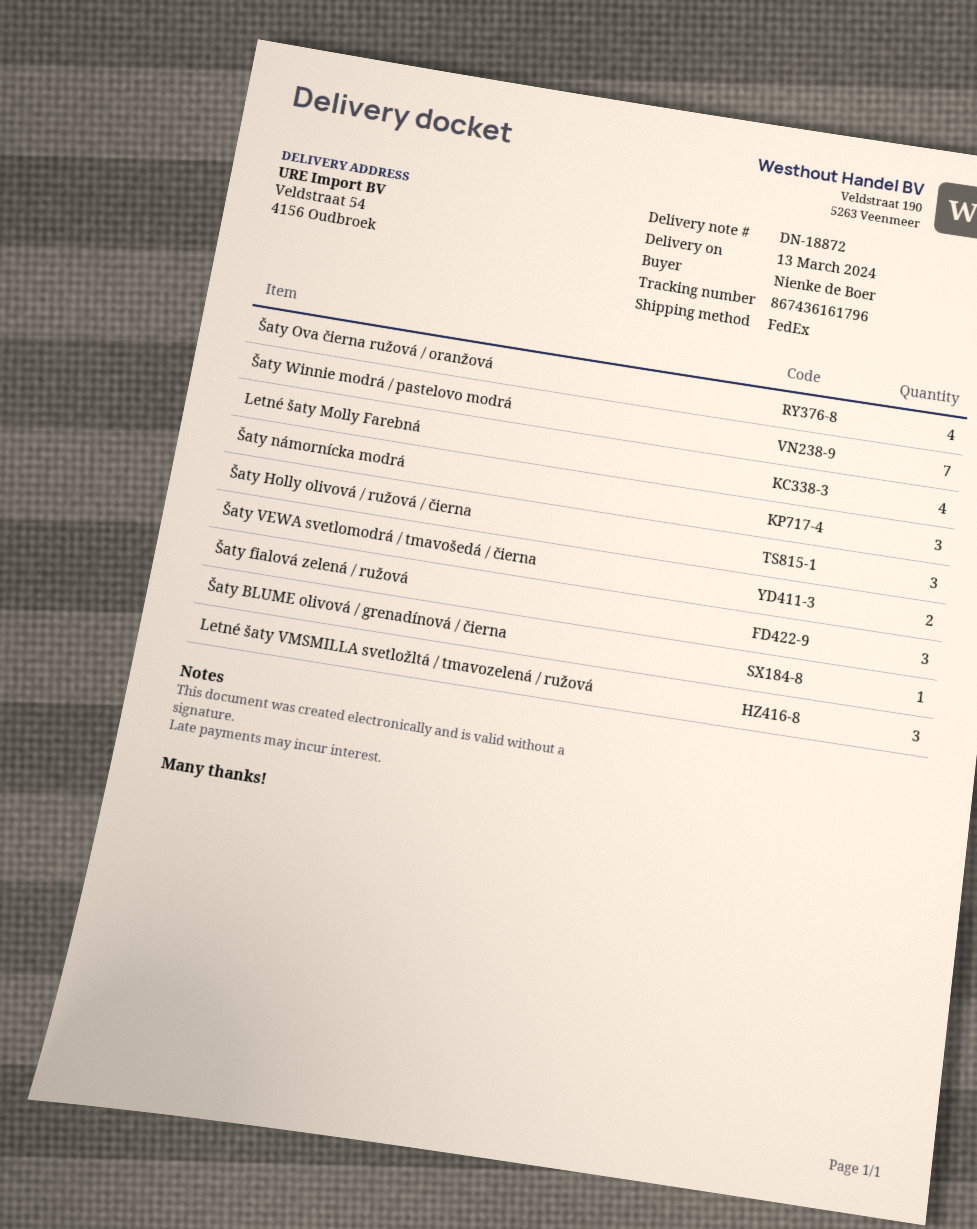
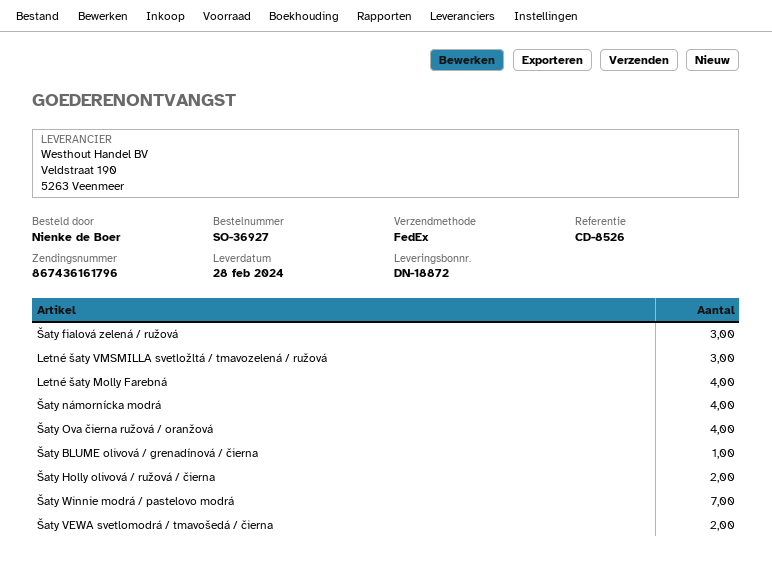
delivery date: 2024-03-13 -> 2024-02-28
Šaty námornícka modrá: 3 -> 4
Šaty Holly olivová / ružová / čierna: 3 -> 2

